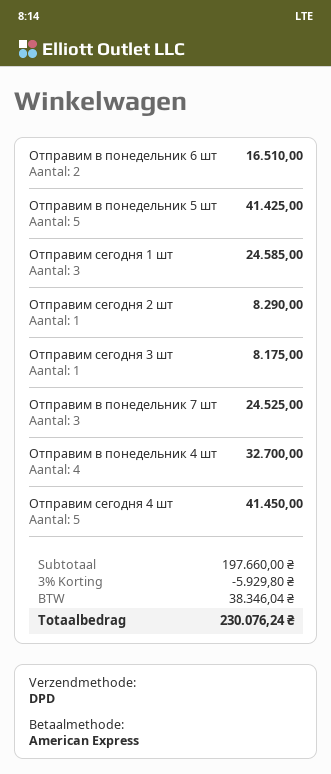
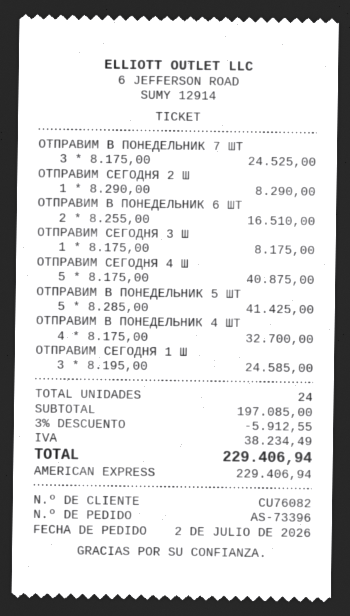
Отправим сегодня 4 шт: 5 for 41450.00 -> 5 for 40875.00
subtotal: 197660.00 -> 197085.00
discount: 3% = 5929.80 -> 3% = 5912.55
tax: 38346.04 -> 38234.49
total: 230076.24 -> 229406.94

